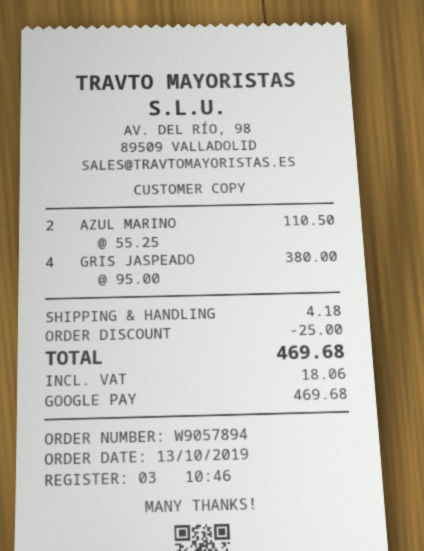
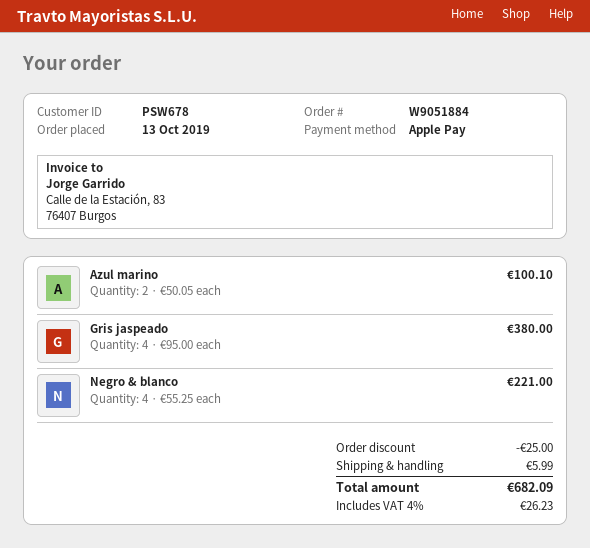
order number: W9057894 -> W9051884
payment method: Google Pay -> Apple Pay
AZUL MARINO: 2 x 55.25 = 110.50 -> 2 x 50.05 = 100.10
Negro & blanco: none -> 4 x 55.25 = 221.00
shipping: 4.18 -> 5.99
tax: 18.06 -> 26.23
total: 469.68 -> 682.09

